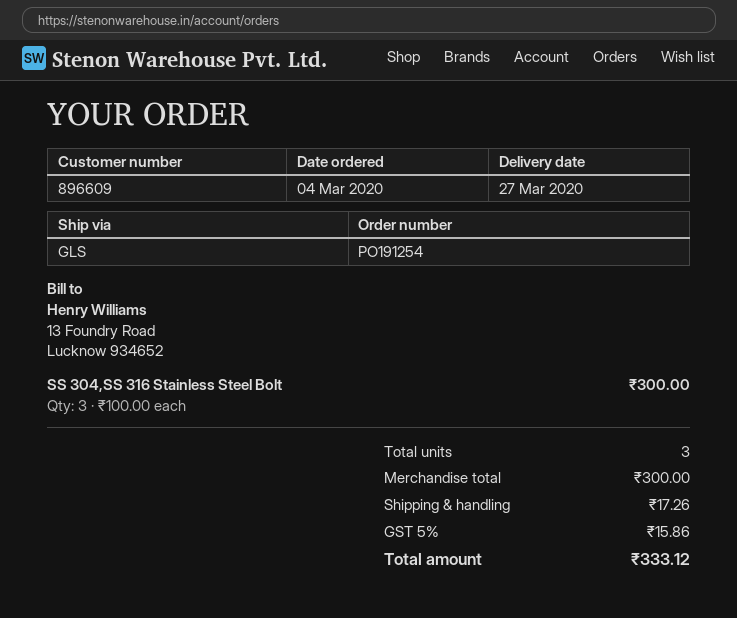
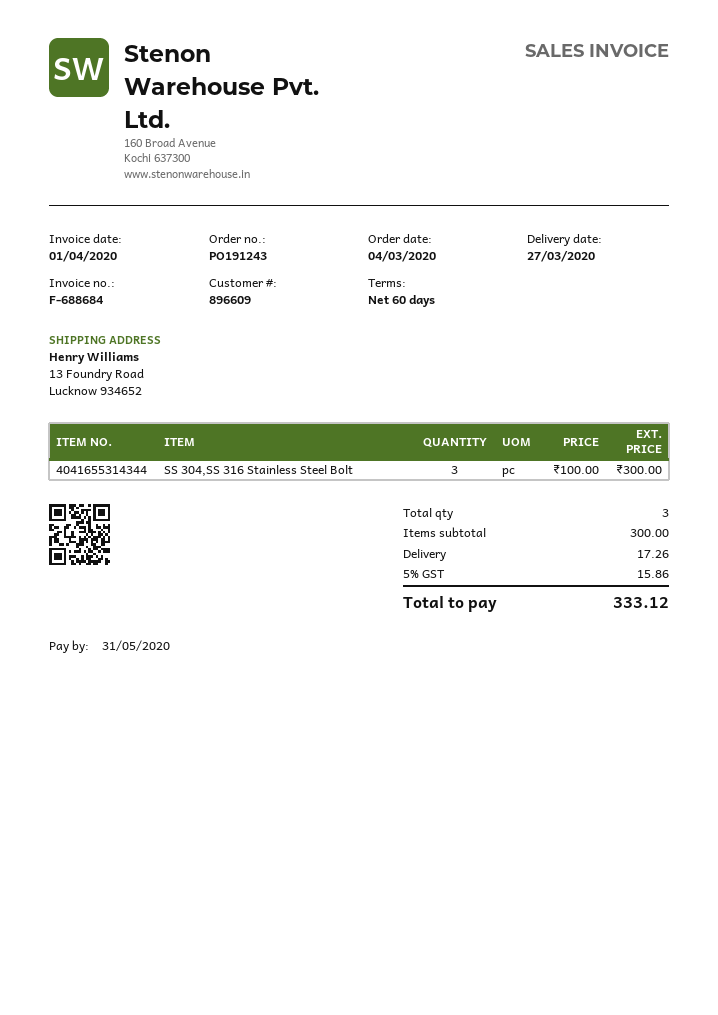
order number: PO191254 -> PO191243

